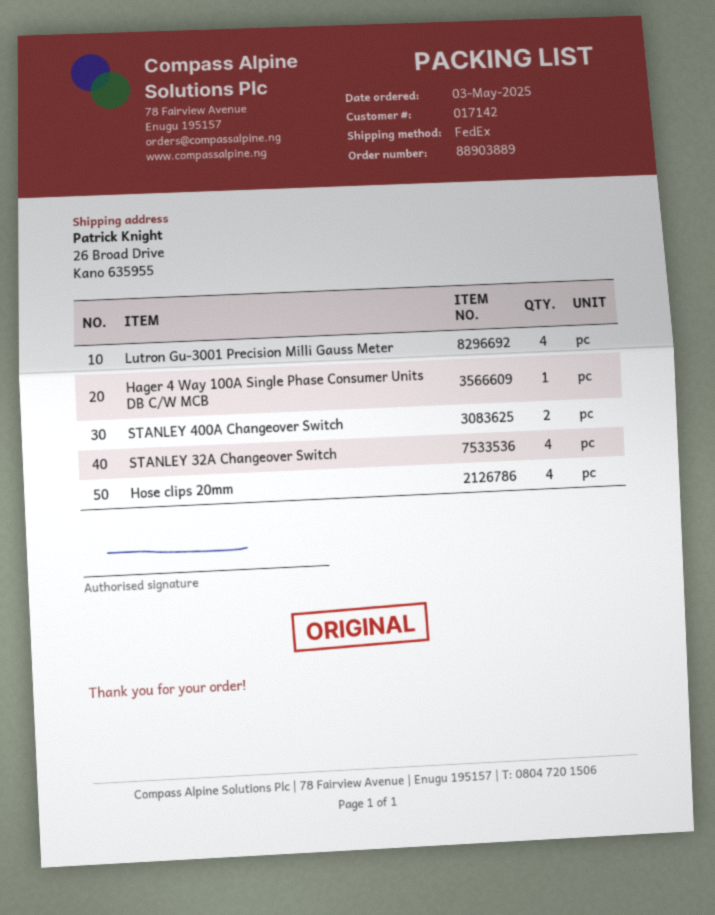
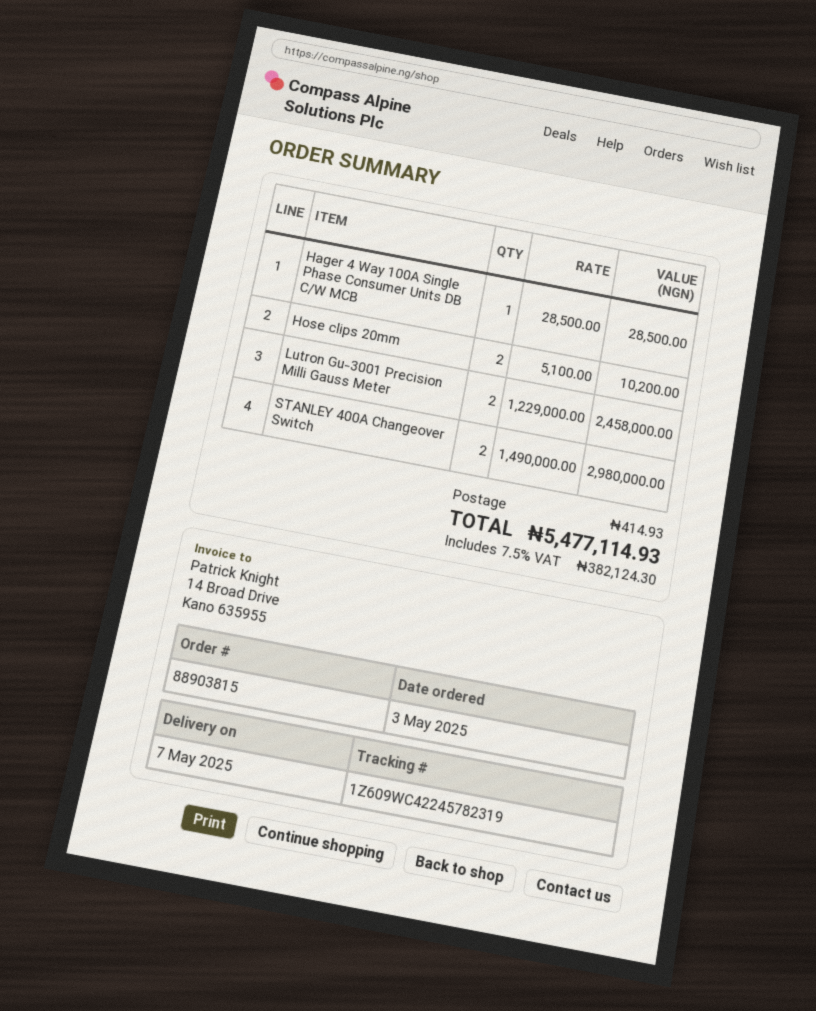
order number: 88903889 -> 88903815
Lutron Gu-3001 Precision Milli Gauss Meter: 4 -> 2
STANLEY 32A Changeover Switch: 4 -> none
Hose clips 20mm: 4 -> 2

